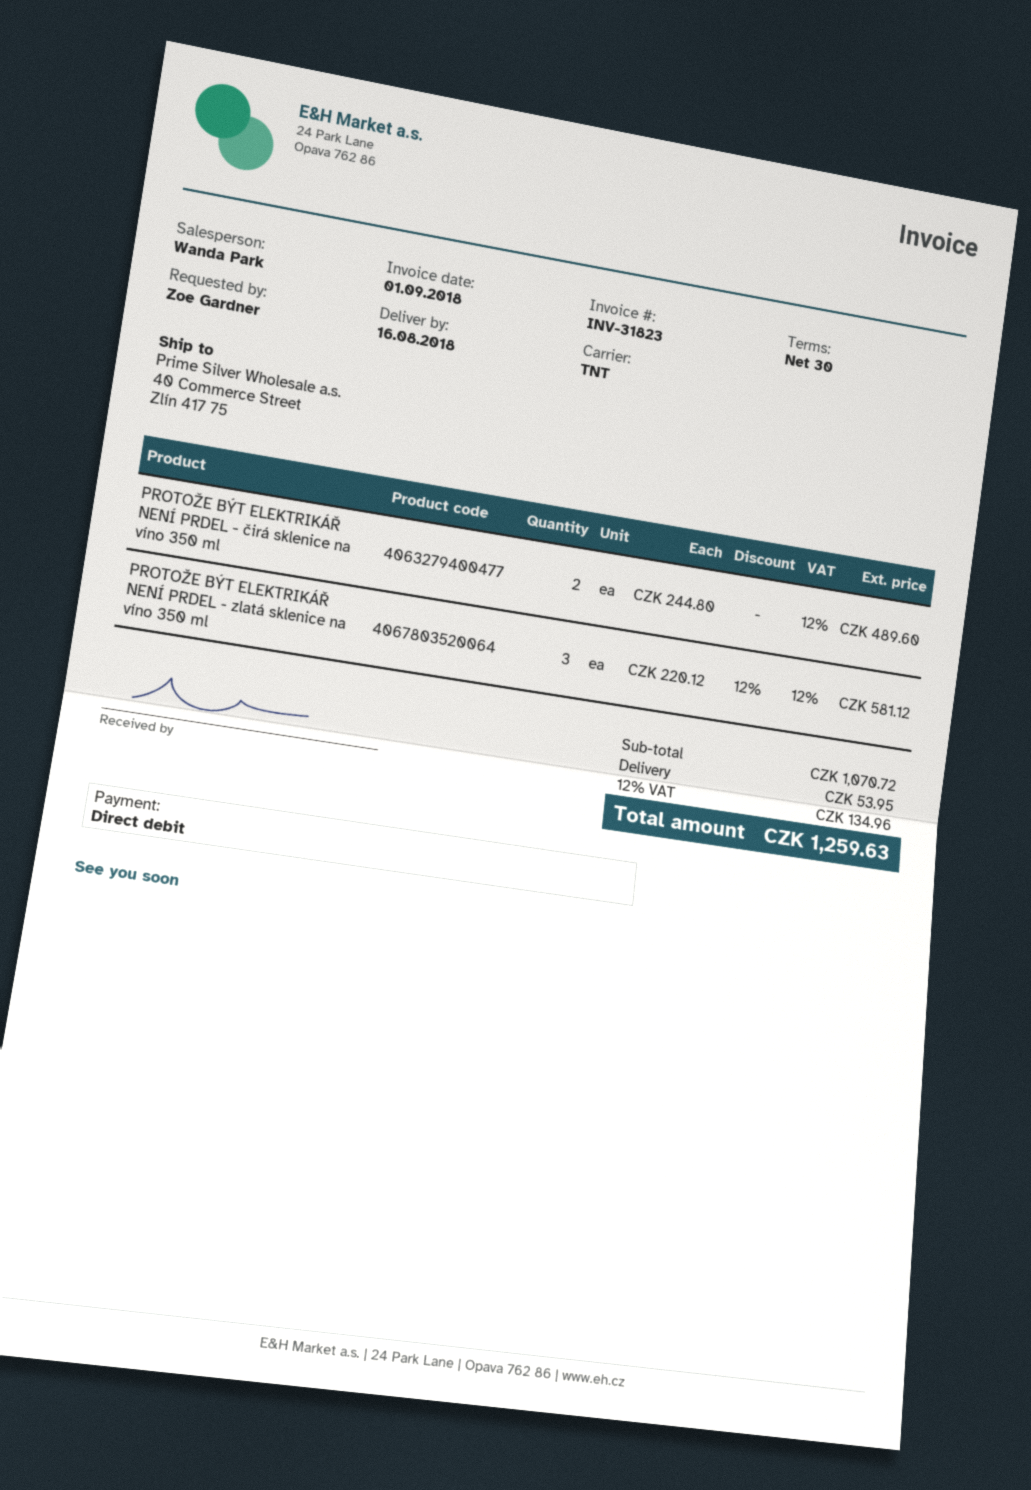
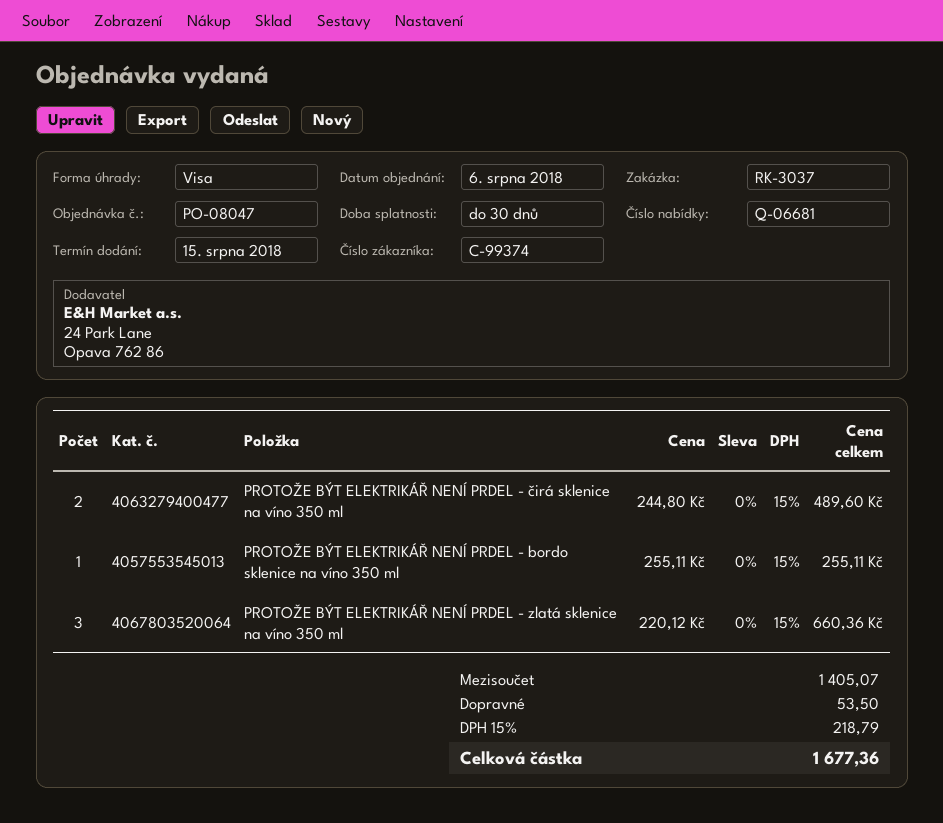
delivery date: 2018-08-16 -> 2018-08-15
payment method: direct debit -> Visa
PROTOŽE BÝT ELEKTRIKÁŘ NENÍ PRDEL - zlatá sklenice na víno 350 ml: 3 x 220.12 - 12% = 581.12 -> 3 x 220.12 = 660.36
PROTOŽE BÝT ELEKTRIKÁŘ NENÍ PRDEL - bordo sklenice na víno 350 ml: none -> 1 x 255.11 = 255.11
subtotal: 1070.72 -> 1405.07
shipping: 53.95 -> 53.50
tax: 12% = 134.96 -> 15% = 218.79
total: 1259.63 -> 1677.36

